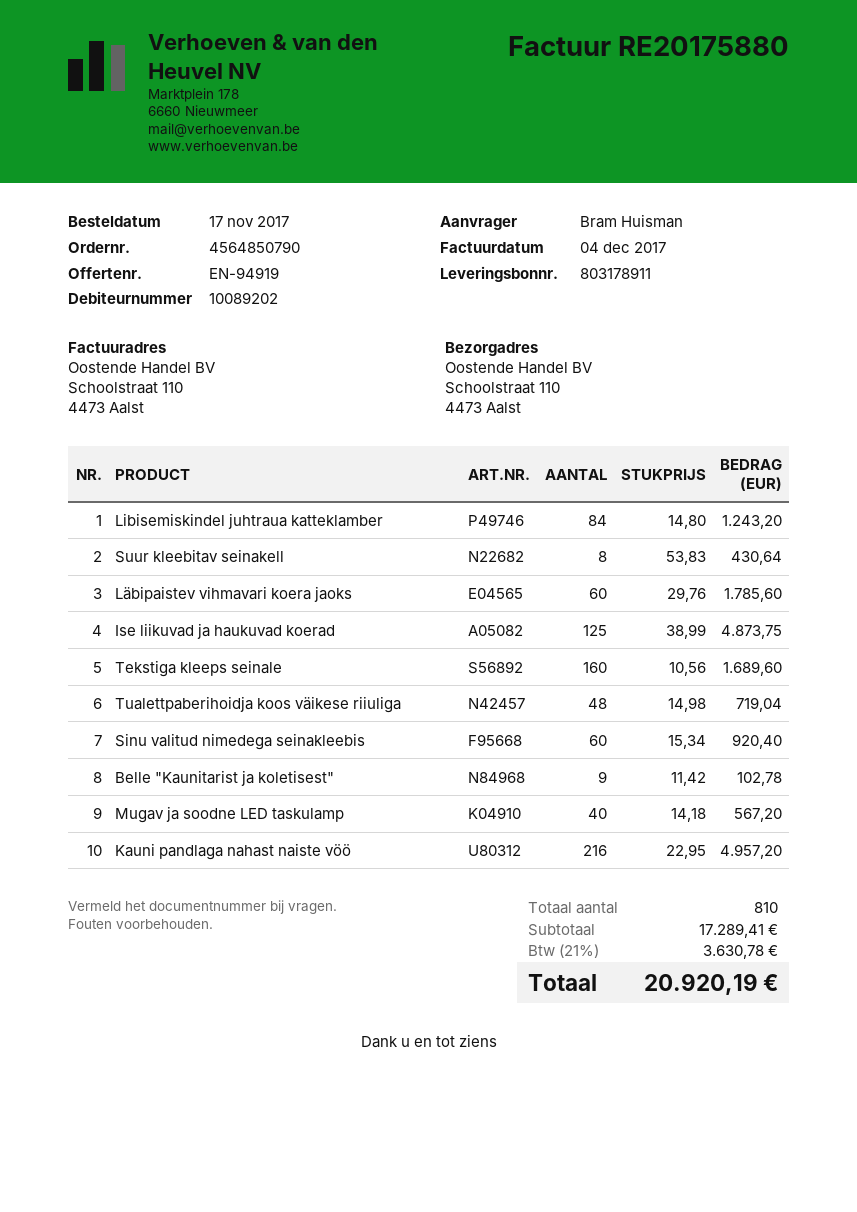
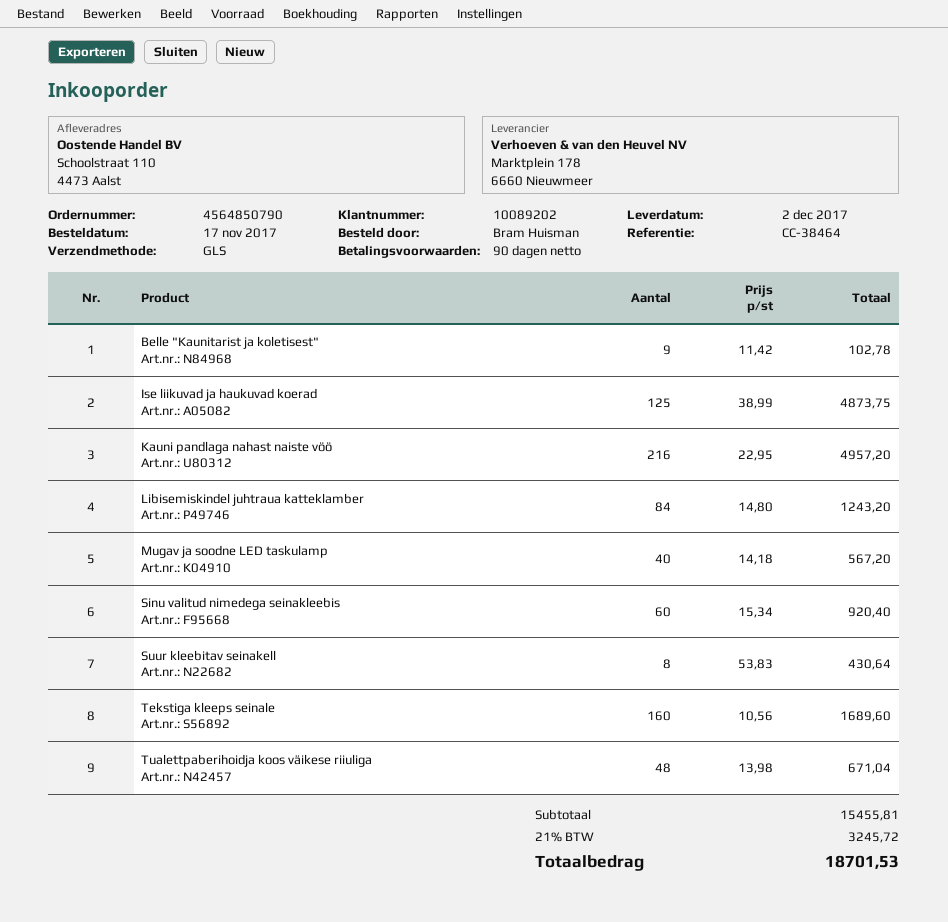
Läbipaistev vihmavari koera jaoks: 60 x 29.76 = 1785.60 -> none
Tualettpaberihoidja koos väikese riiuliga: 48 x 14.98 = 719.04 -> 48 x 13.98 = 671.04
subtotal: 17289.41 -> 15455.81
tax: 21% = 3630.78 -> 21% = 3245.72
total: 20920.19 -> 18701.53

